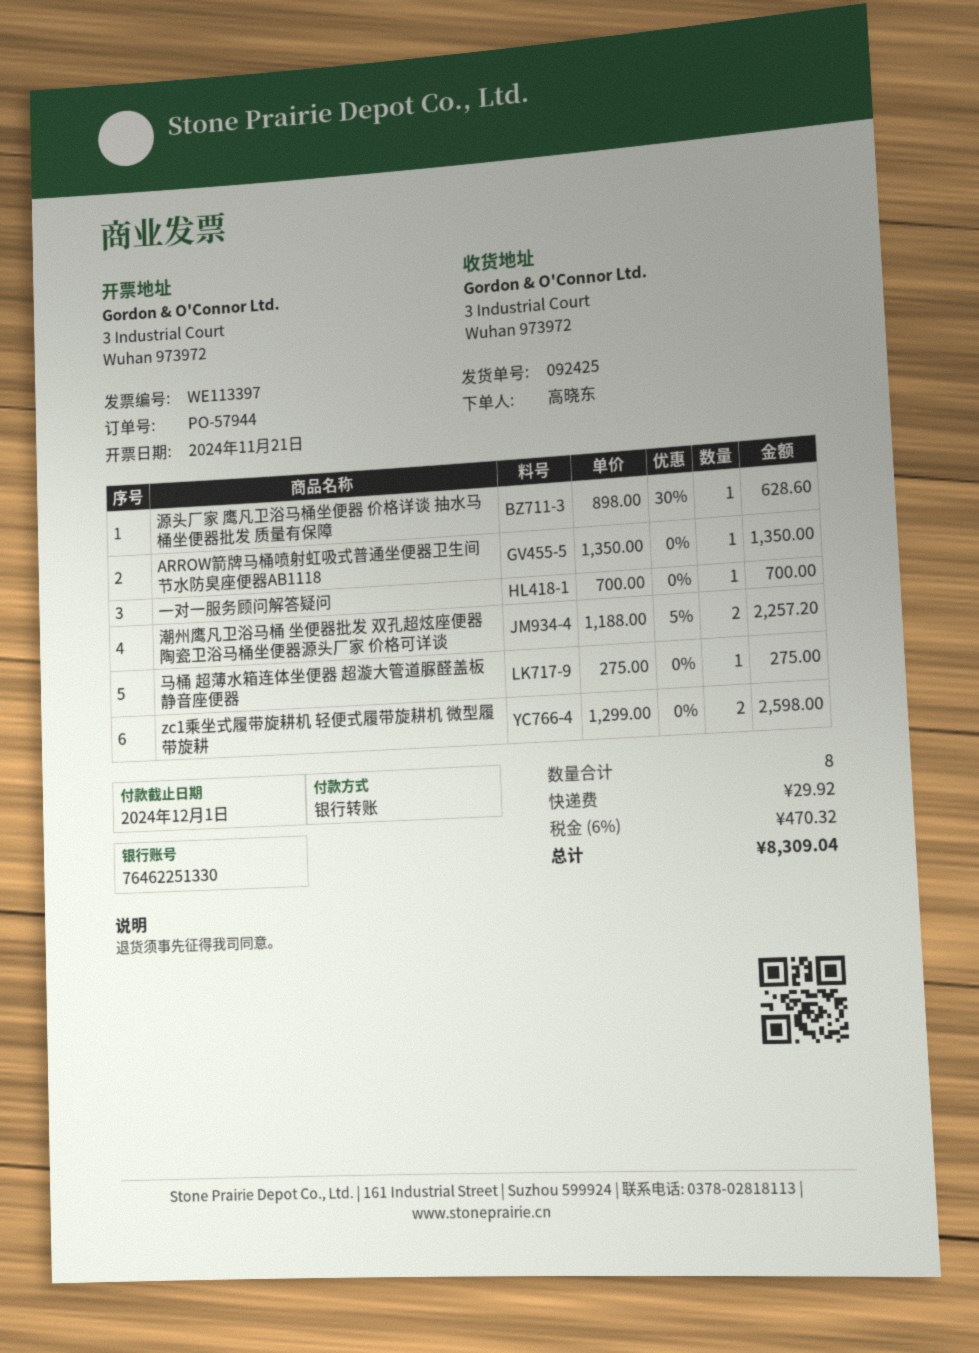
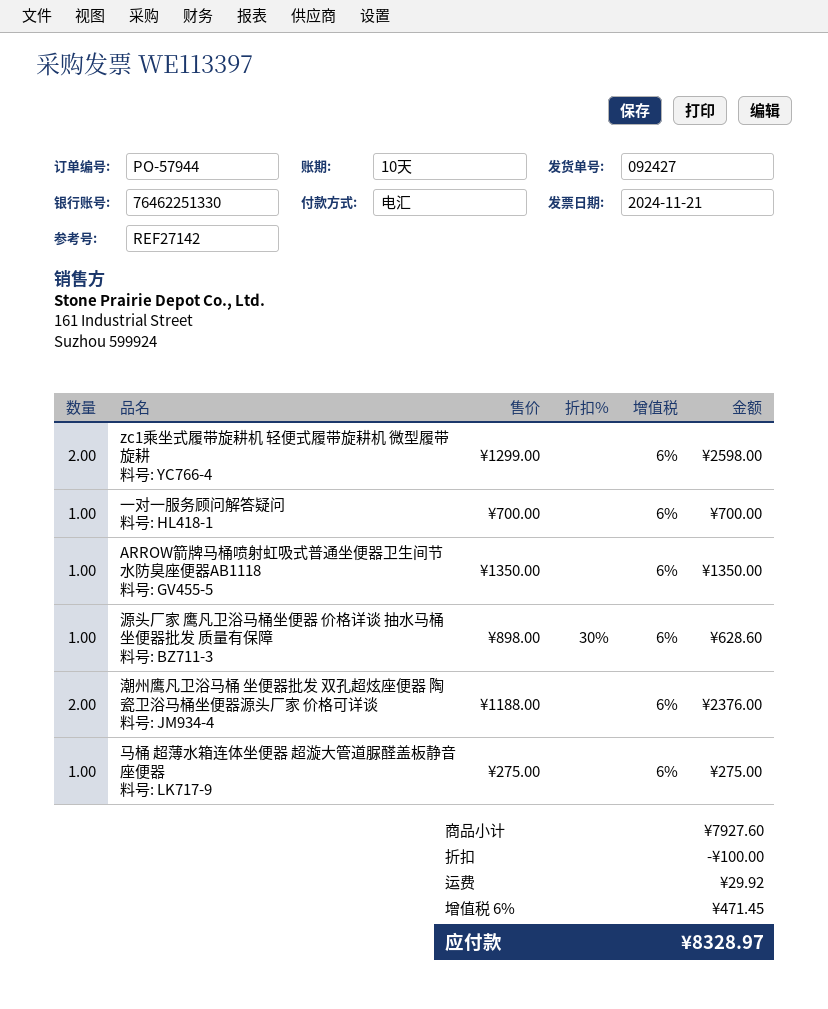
delivery note number: 092425 -> 092427
潮州鹰凡卫浴马桶 坐便器批发 双孔超炫座便器 陶瓷卫浴马桶坐便器源头厂家 价格可详谈: 2 x 1188.00 - 5% = 2257.20 -> 2 x 1188.00 = 2376.00
discount: none -> 100.00
tax: 6% = 470.32 -> 6% = 471.45
total: 8309.04 -> 8328.97

